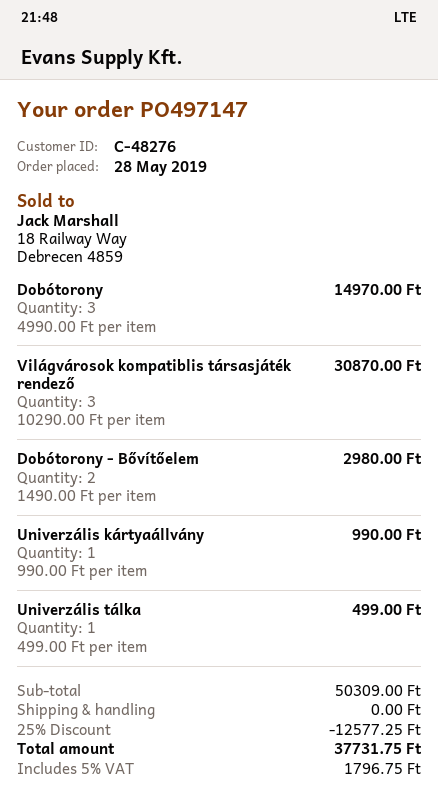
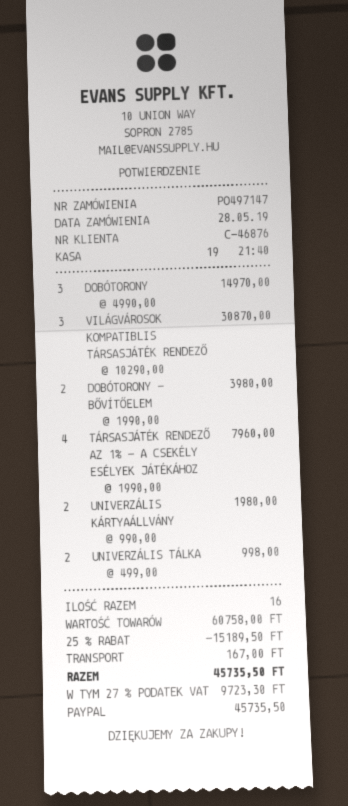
customer number: C-48276 -> C-46876
Dobótorony - Bővítőelem: 2 x 1490.00 = 2980.00 -> 2 x 1990.00 = 3980.00
Univerzális kártyaállvány: 1 x 990.00 = 990.00 -> 2 x 990.00 = 1980.00
Univerzális tálka: 1 x 499.00 = 499.00 -> 2 x 499.00 = 998.00
TÁRSASJÁTÉK RENDEZŐ AZ 1% - A CSEKÉLY ESÉLYEK JÁTÉKÁHOZ: none -> 4 x 1990.00 = 7960.00
subtotal: 50309.00 -> 60758.00
discount: 25% = 12577.25 -> 25% = 15189.50
shipping: 0.00 -> 167.00
tax: 5% = 1796.75 -> 27% = 9723.30
total: 37731.75 -> 45735.50

